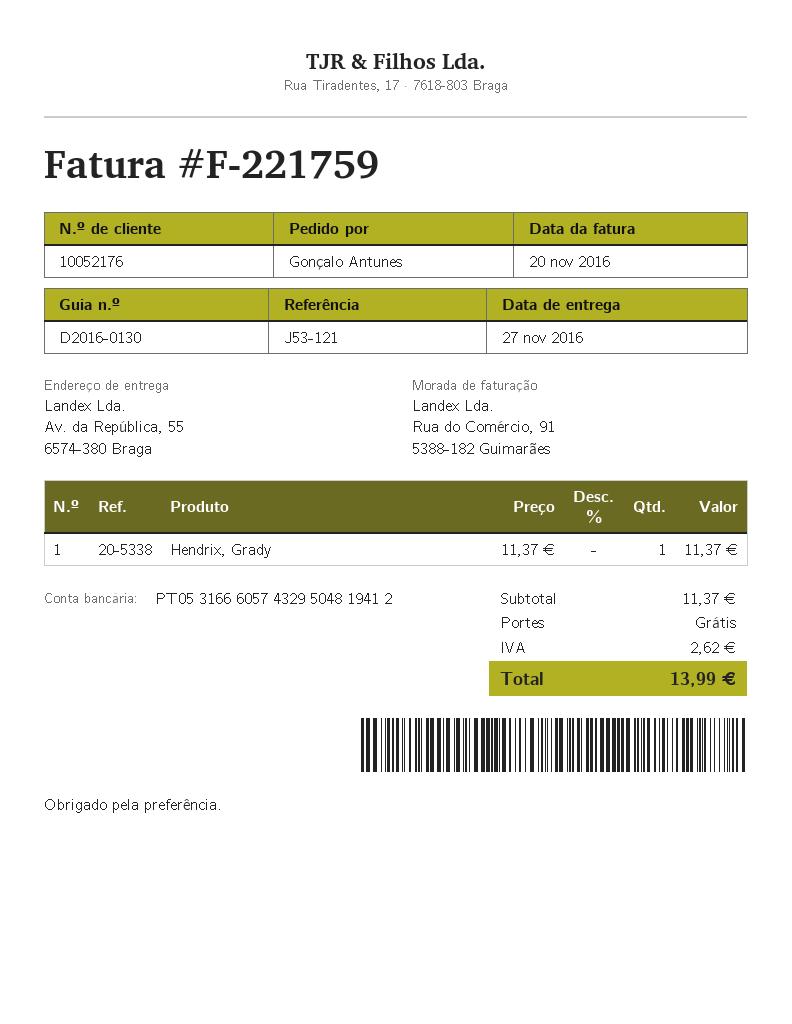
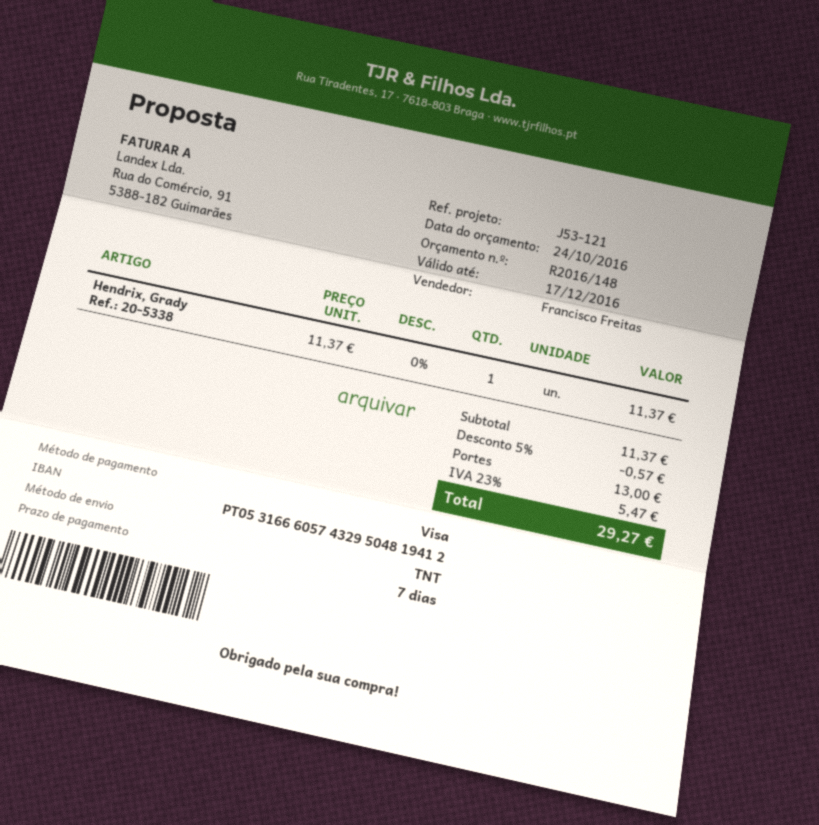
discount: none -> 5% = 0.57
shipping: 0.00 -> 13.00
tax: 2.62 -> 5.47
total: 13.99 -> 29.27

